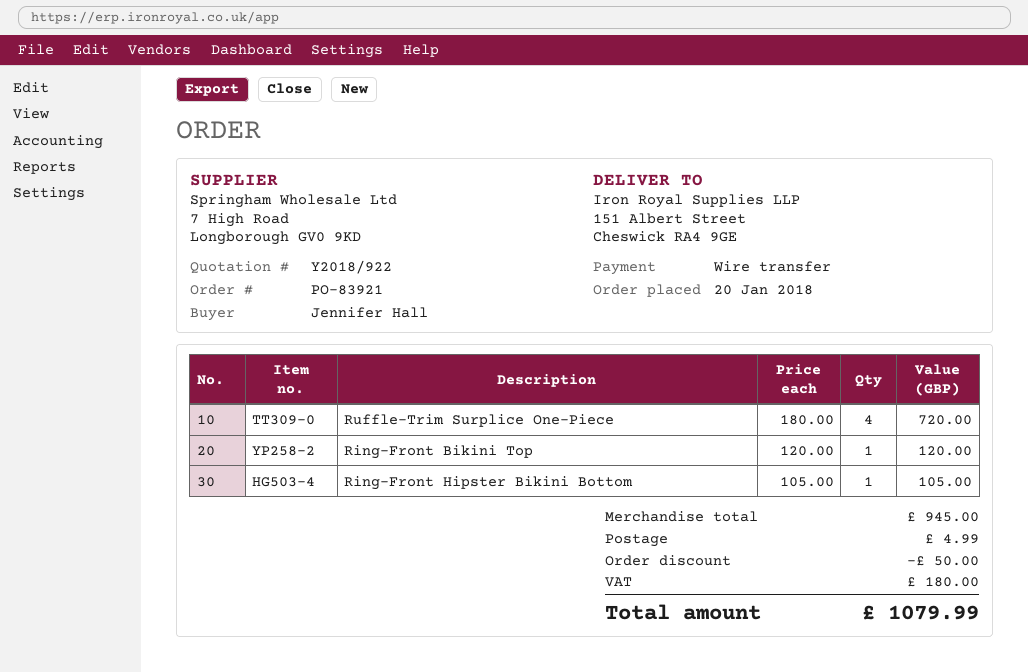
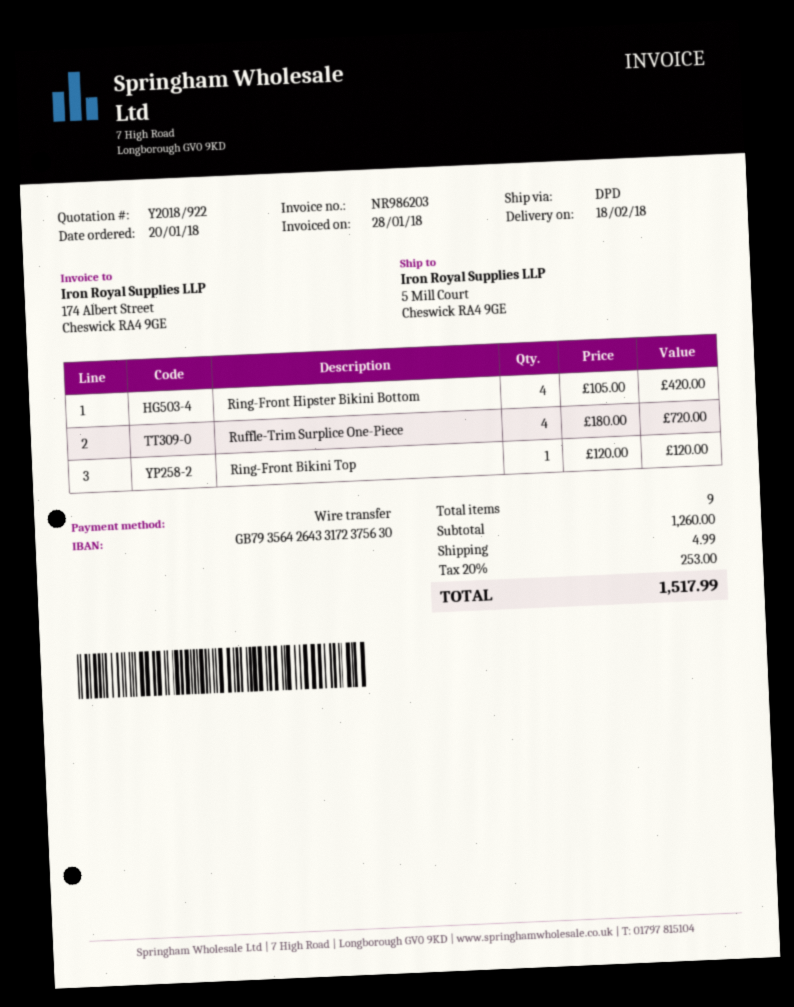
ship to: 151 Albert Street, Cheswick RA4 9GE -> 5 Mill Court, Cheswick RA4 9GE
Ring-Front Hipster Bikini Bottom: 1 x 105.00 = 105.00 -> 4 x 105.00 = 420.00
subtotal: 945.00 -> 1260.00
discount: 50.00 -> none
tax: 180.00 -> 253.00
total: 1079.99 -> 1517.99

